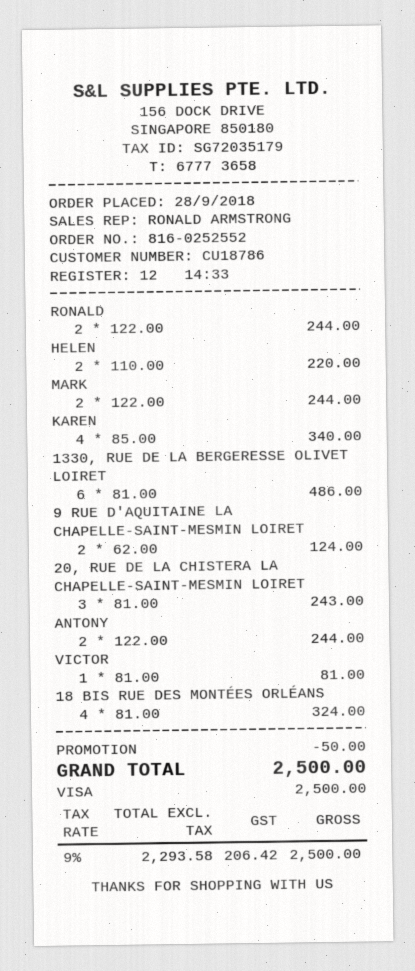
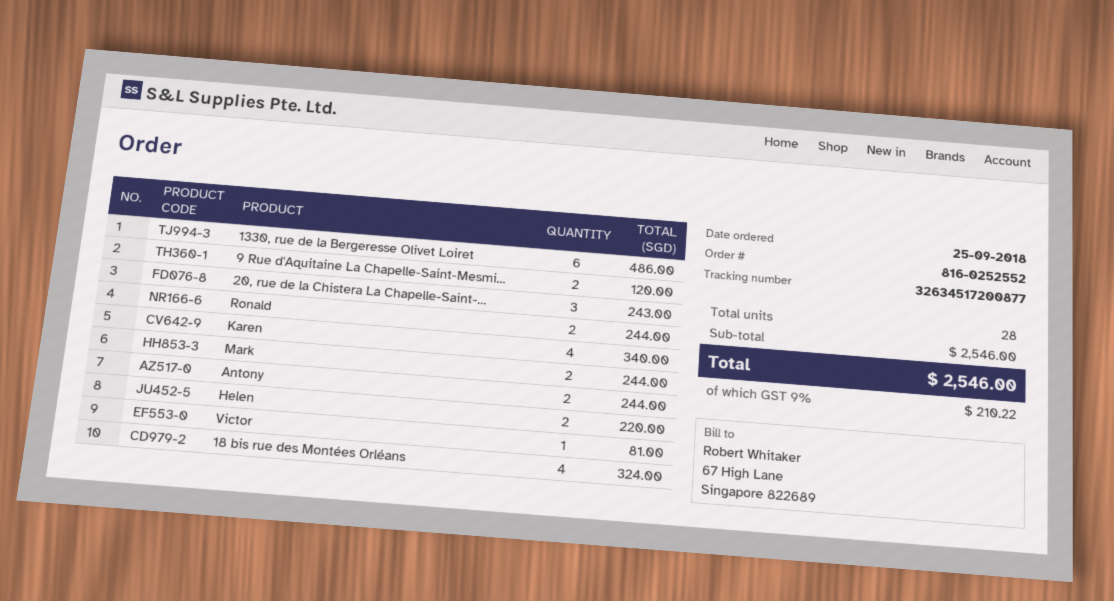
order date: 2018-09-28 -> 2018-09-25
9 RUE D'AQUITAINE LA CHAPELLE-SAINT-MESMIN LOIRET: 2 for 124.00 -> 2 for 120.00
discount: 50.00 -> none
tax: 9% = 206.42 -> 9% = 210.22
total: 2500.00 -> 2546.00

